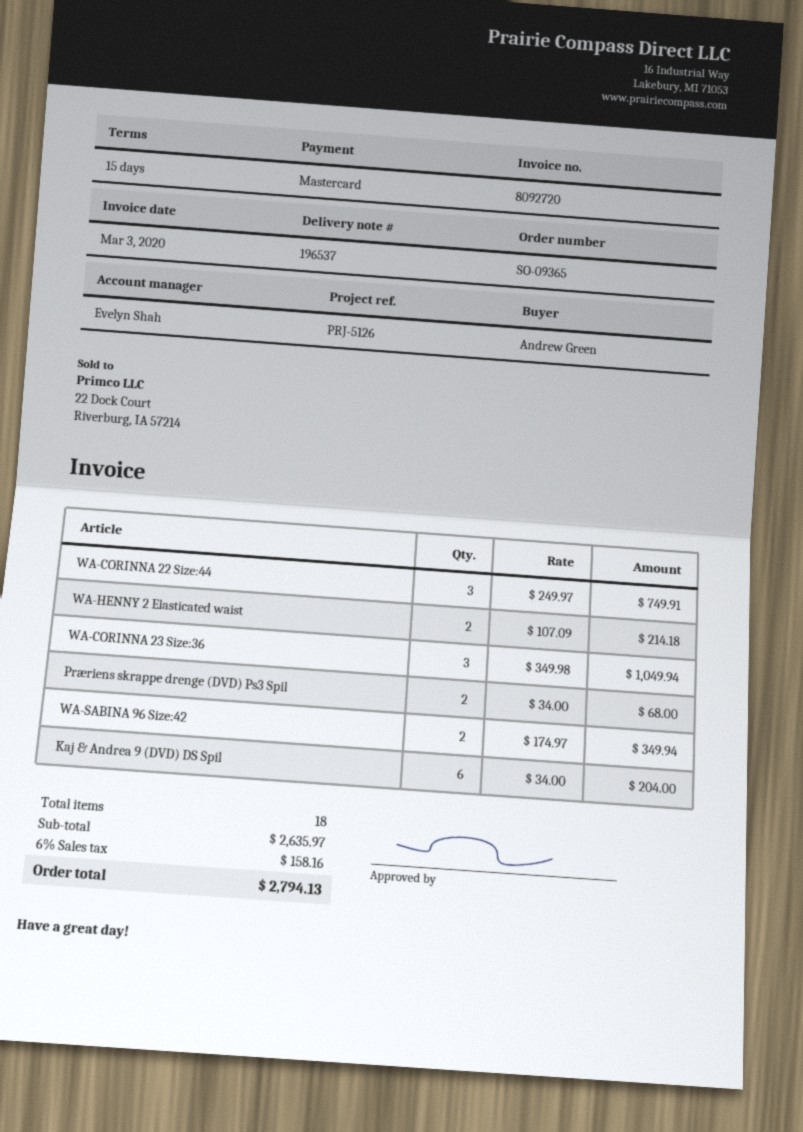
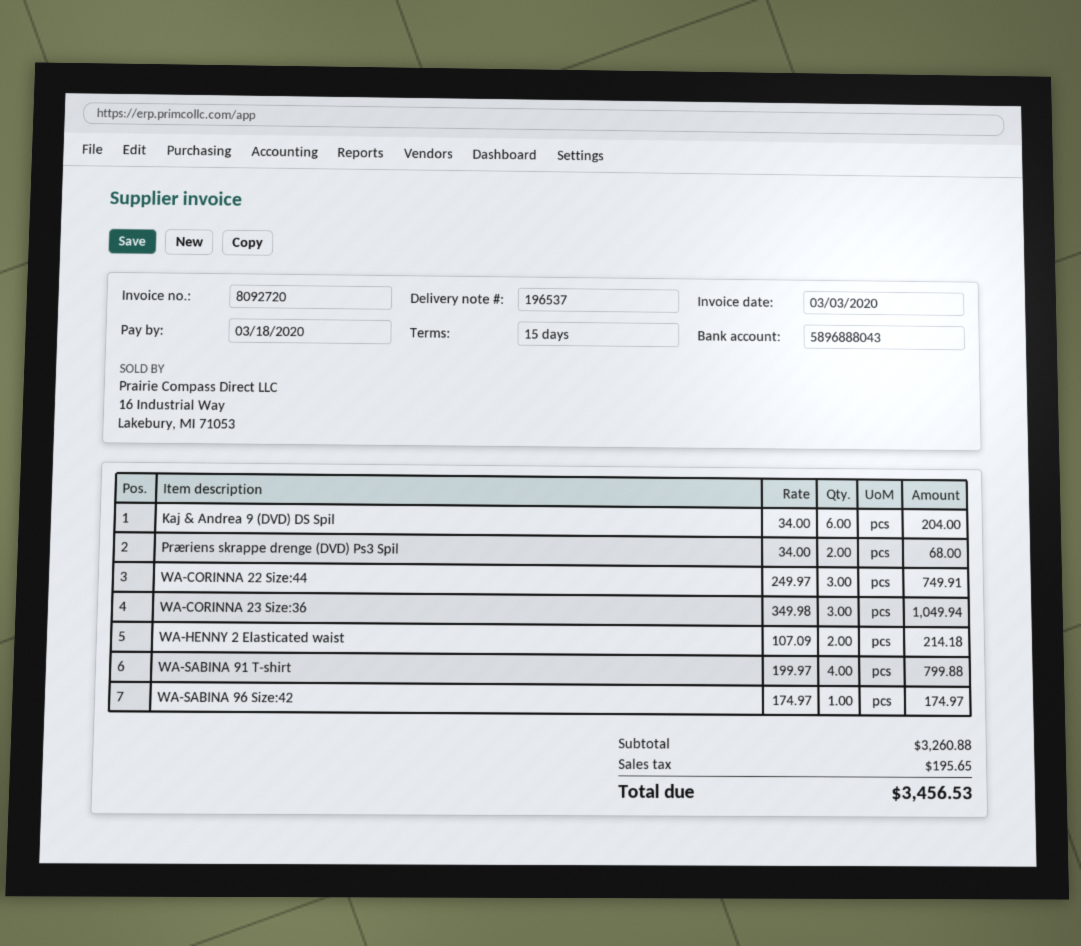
WA-SABINA 96 Size:42: 2 x 174.97 = 349.94 -> 1 x 174.97 = 174.97
WA-SABINA 91 T-shirt: none -> 4 x 199.97 = 799.88
subtotal: 2635.97 -> 3260.88
tax: 158.16 -> 195.65
total: 2794.13 -> 3456.53

